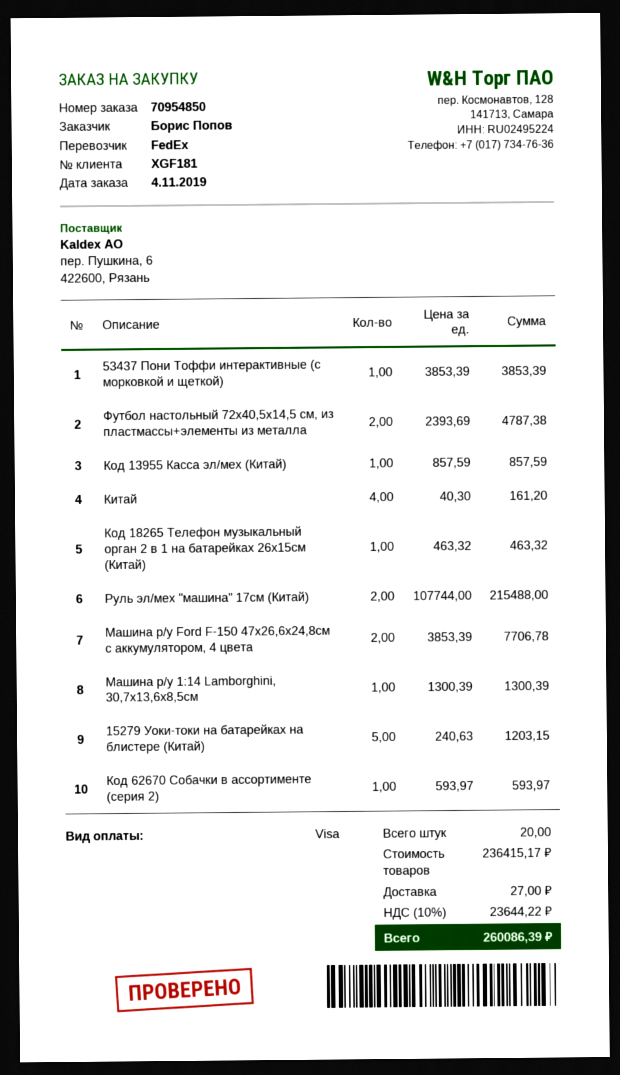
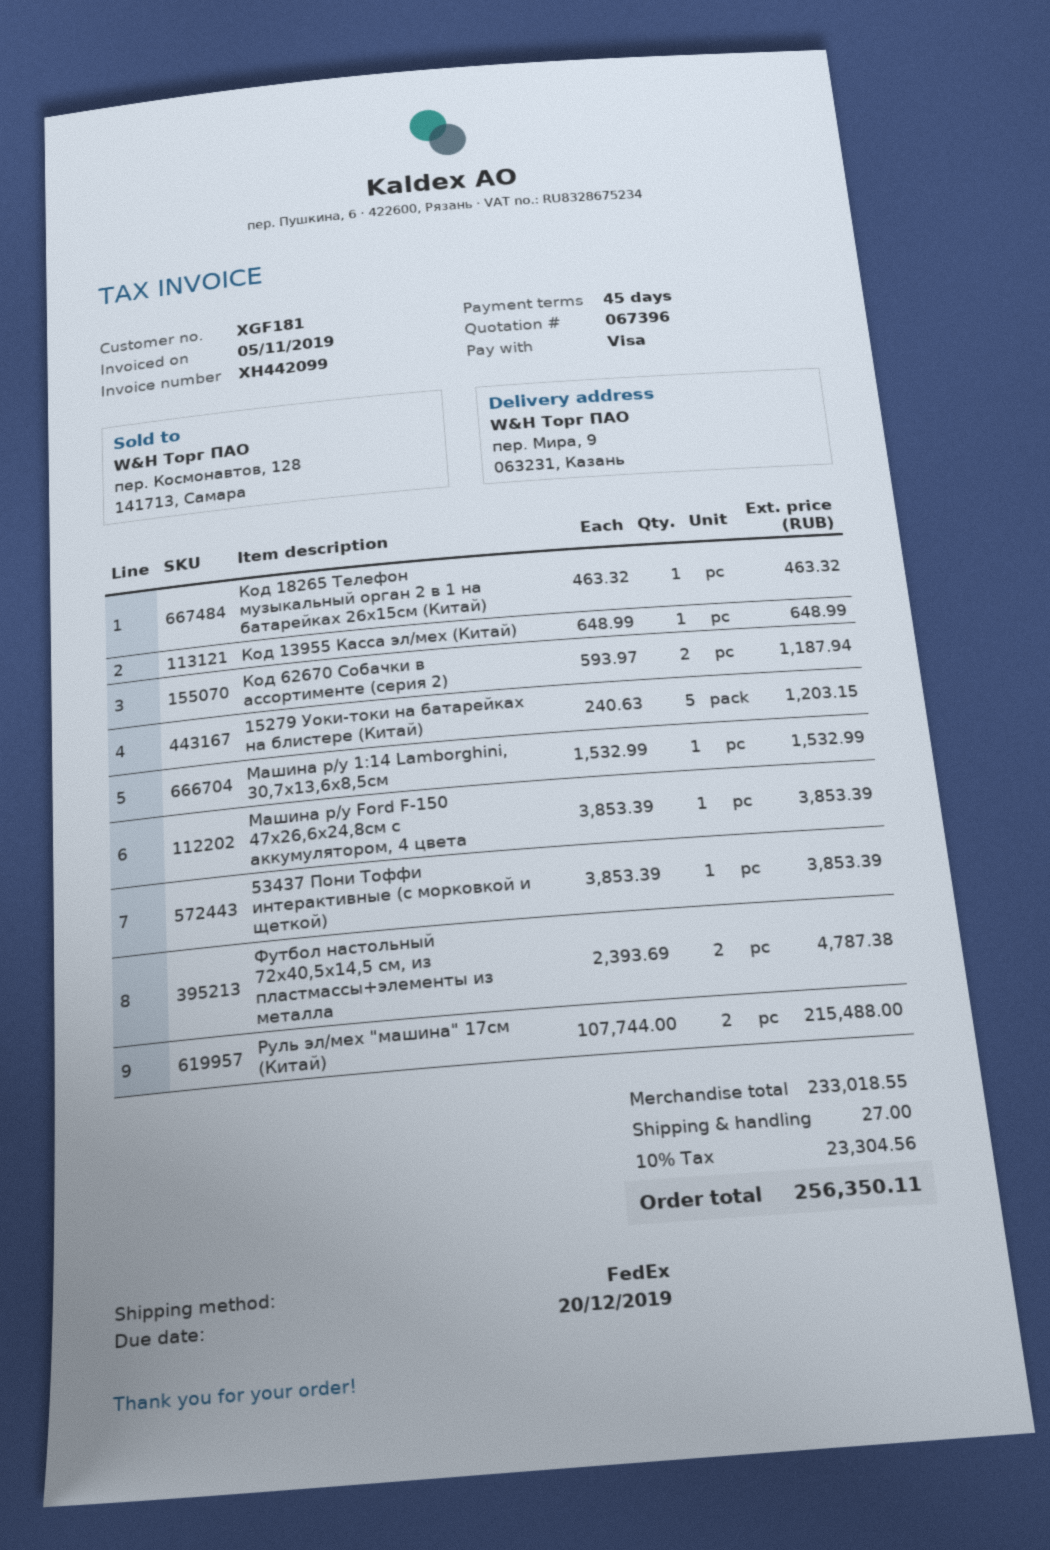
Код 13955 Касса эл/мех (Китай): 1 x 857.59 = 857.59 -> 1 x 648.99 = 648.99
Китай: 4 x 40.30 = 161.20 -> none
Машина р/у Ford F-150 47х26,6х24,8см с аккумулятором, 4 цвета: 2 x 3853.39 = 7706.78 -> 1 x 3853.39 = 3853.39
Машина р/у 1:14 Lamborghini, 30,7х13,6х8,5см: 1 x 1300.39 = 1300.39 -> 1 x 1532.99 = 1532.99
Код 62670 Собачки в ассортименте (серия 2): 1 x 593.97 = 593.97 -> 2 x 593.97 = 1187.94
subtotal: 236415.17 -> 233018.55
tax: 10% = 23644.22 -> 10% = 23304.56
total: 260086.39 -> 256350.11

